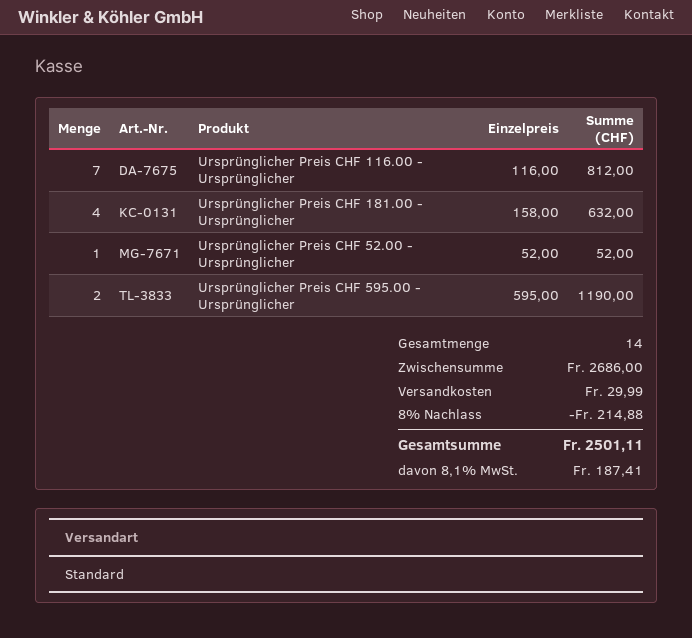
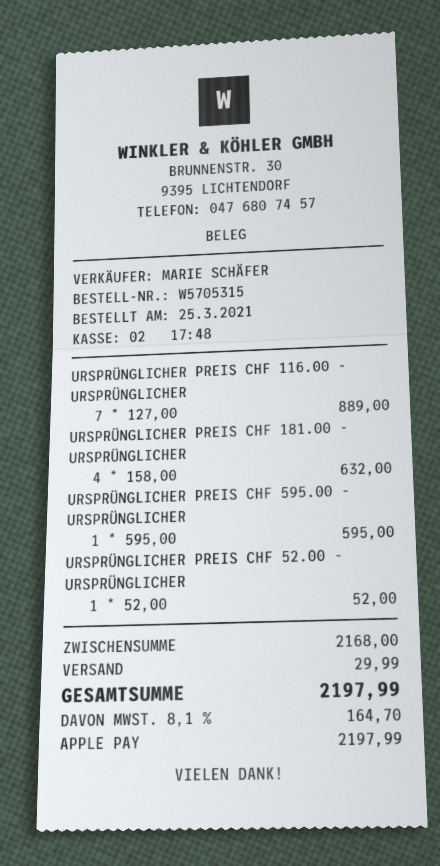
Ursprünglicher Preis CHF 116.00 - Ursprünglicher: 7 x 116.00 = 812.00 -> 7 x 127.00 = 889.00
Ursprünglicher Preis CHF 595.00 - Ursprünglicher: 2 x 595.00 = 1190.00 -> 1 x 595.00 = 595.00
subtotal: 2686.00 -> 2168.00
discount: 8% = 214.88 -> none
tax: 8.1% = 187.41 -> 8.1% = 164.70
total: 2501.11 -> 2197.99

